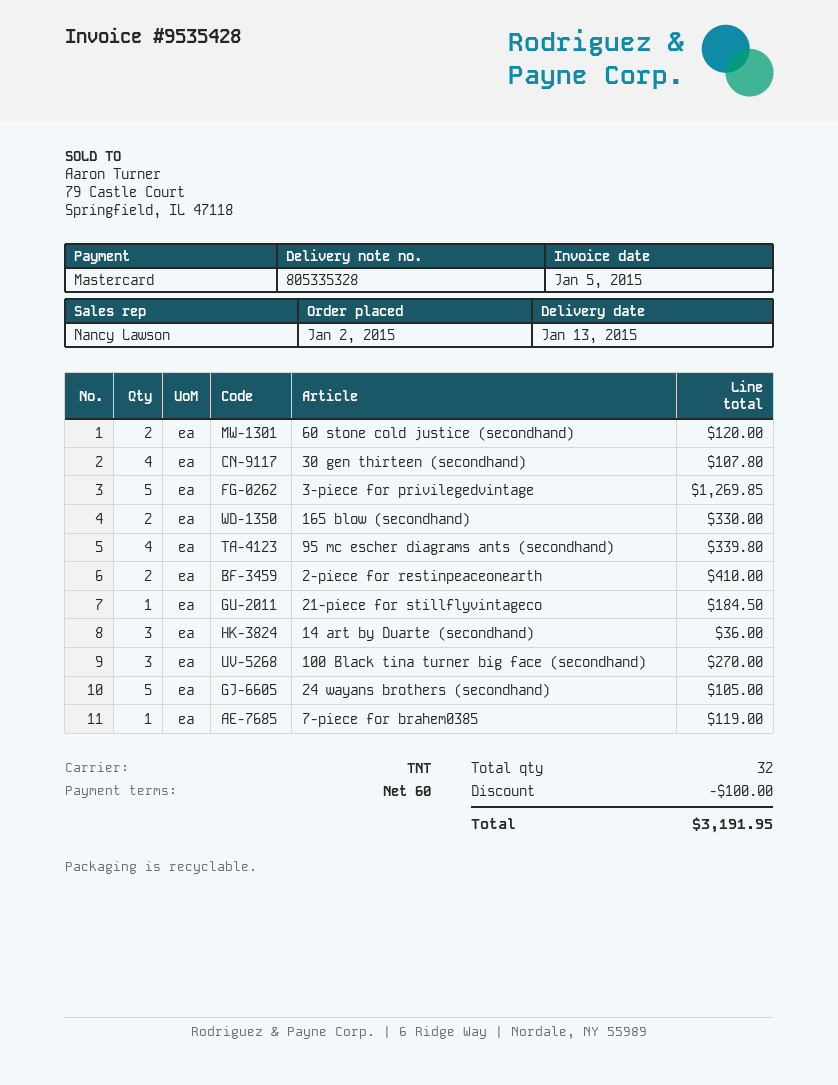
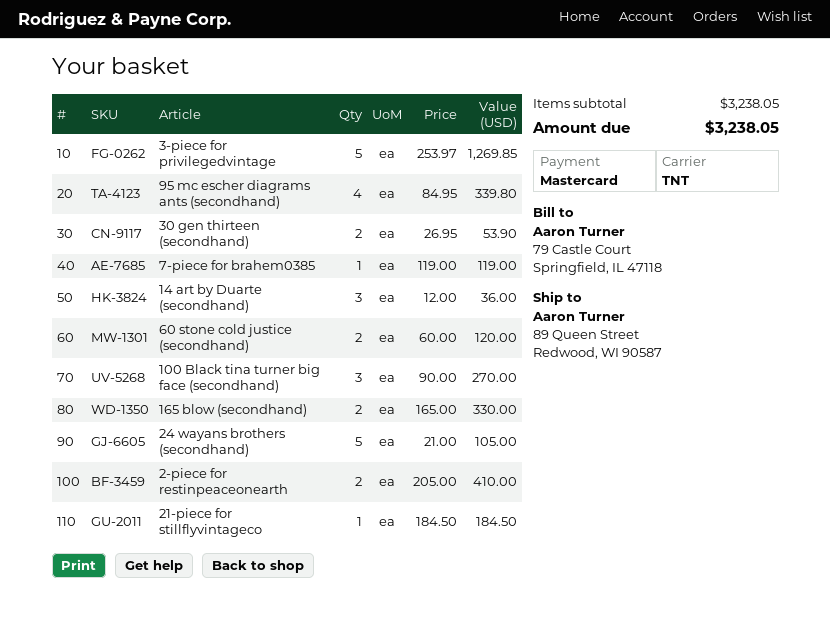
30 gen thirteen (secondhand): 4 for 107.80 -> 2 for 53.90
discount: 100.00 -> none
total: 3191.95 -> 3238.05

